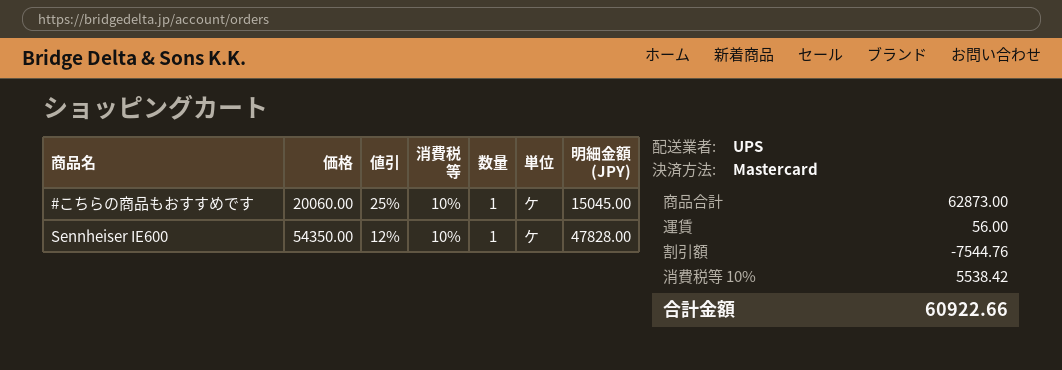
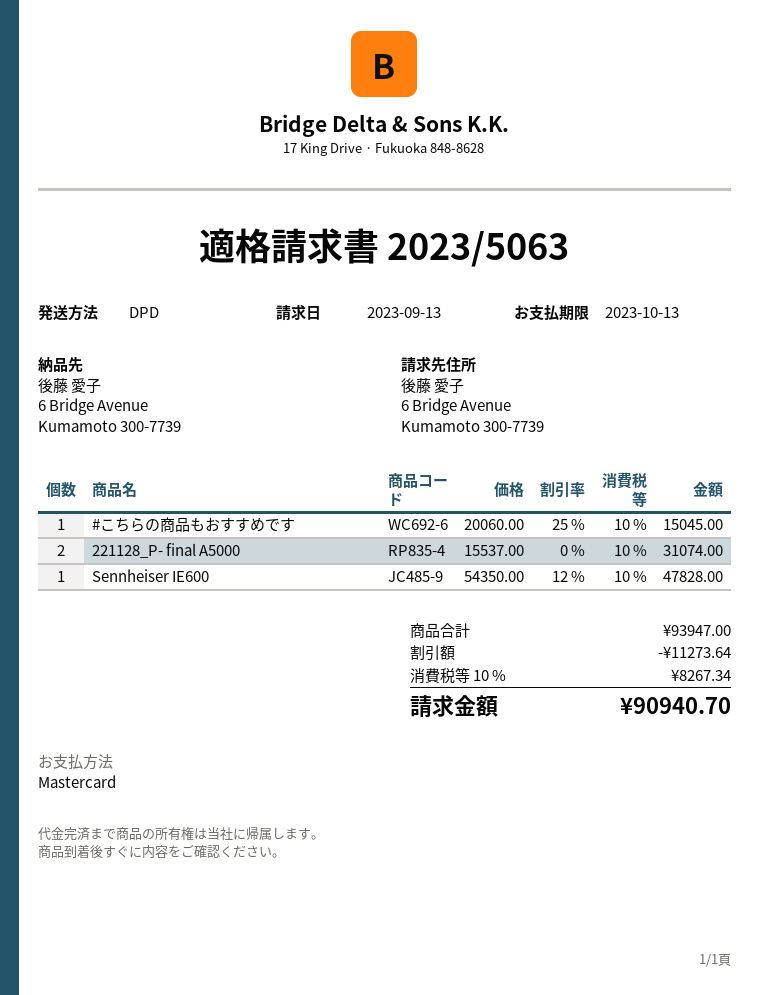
shipping method: UPS -> DPD
221128_P- final A5000: none -> 2 x 15537.00 = 31074.00
subtotal: 62873.00 -> 93947.00
discount: 7544.76 -> 11273.64
shipping: 56.00 -> none
tax: 10% = 5538.42 -> 10% = 8267.34
total: 60922.66 -> 90940.70

